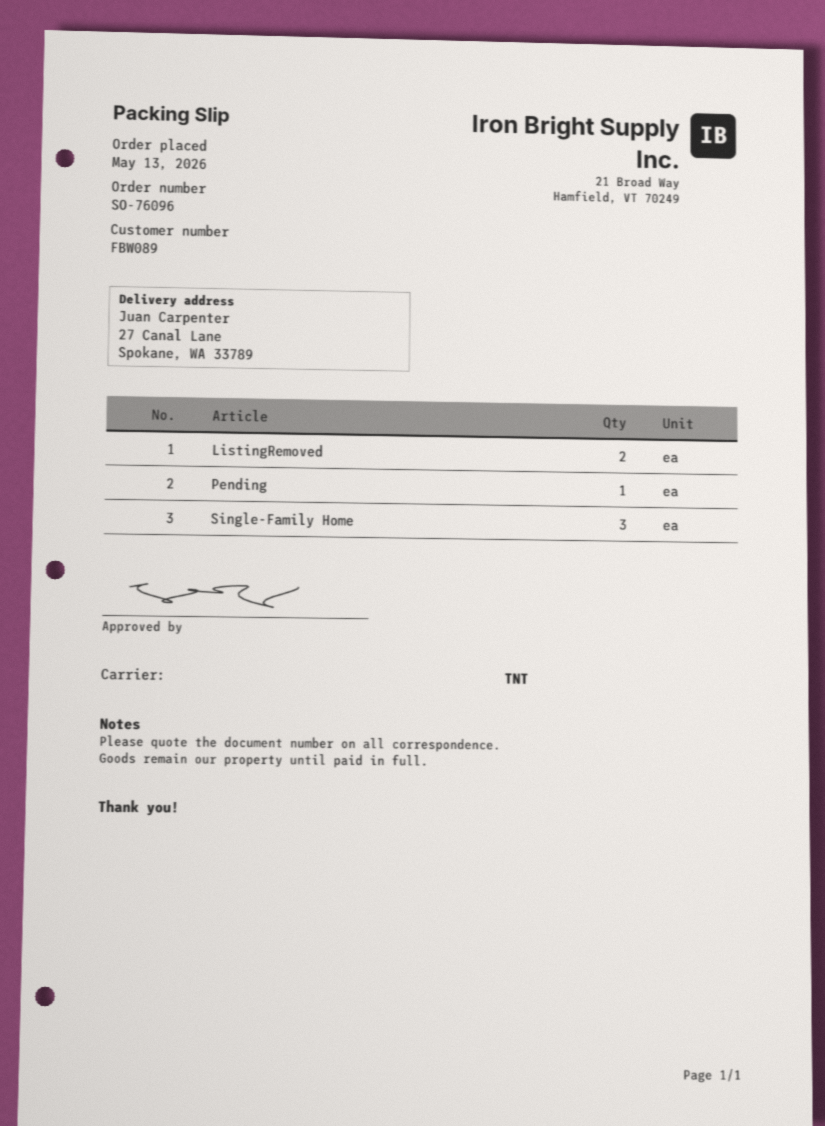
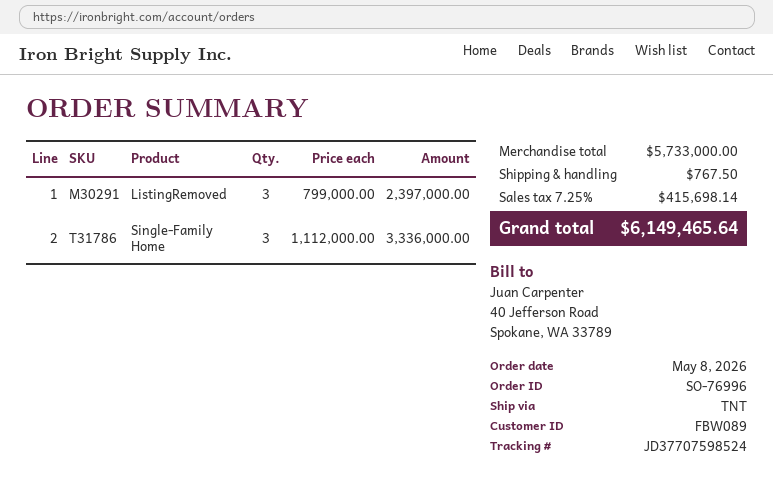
order number: SO-76096 -> SO-76996
order date: 2026-05-13 -> 2026-05-08
ListingRemoved: 2 -> 3
Pending: 1 -> none

